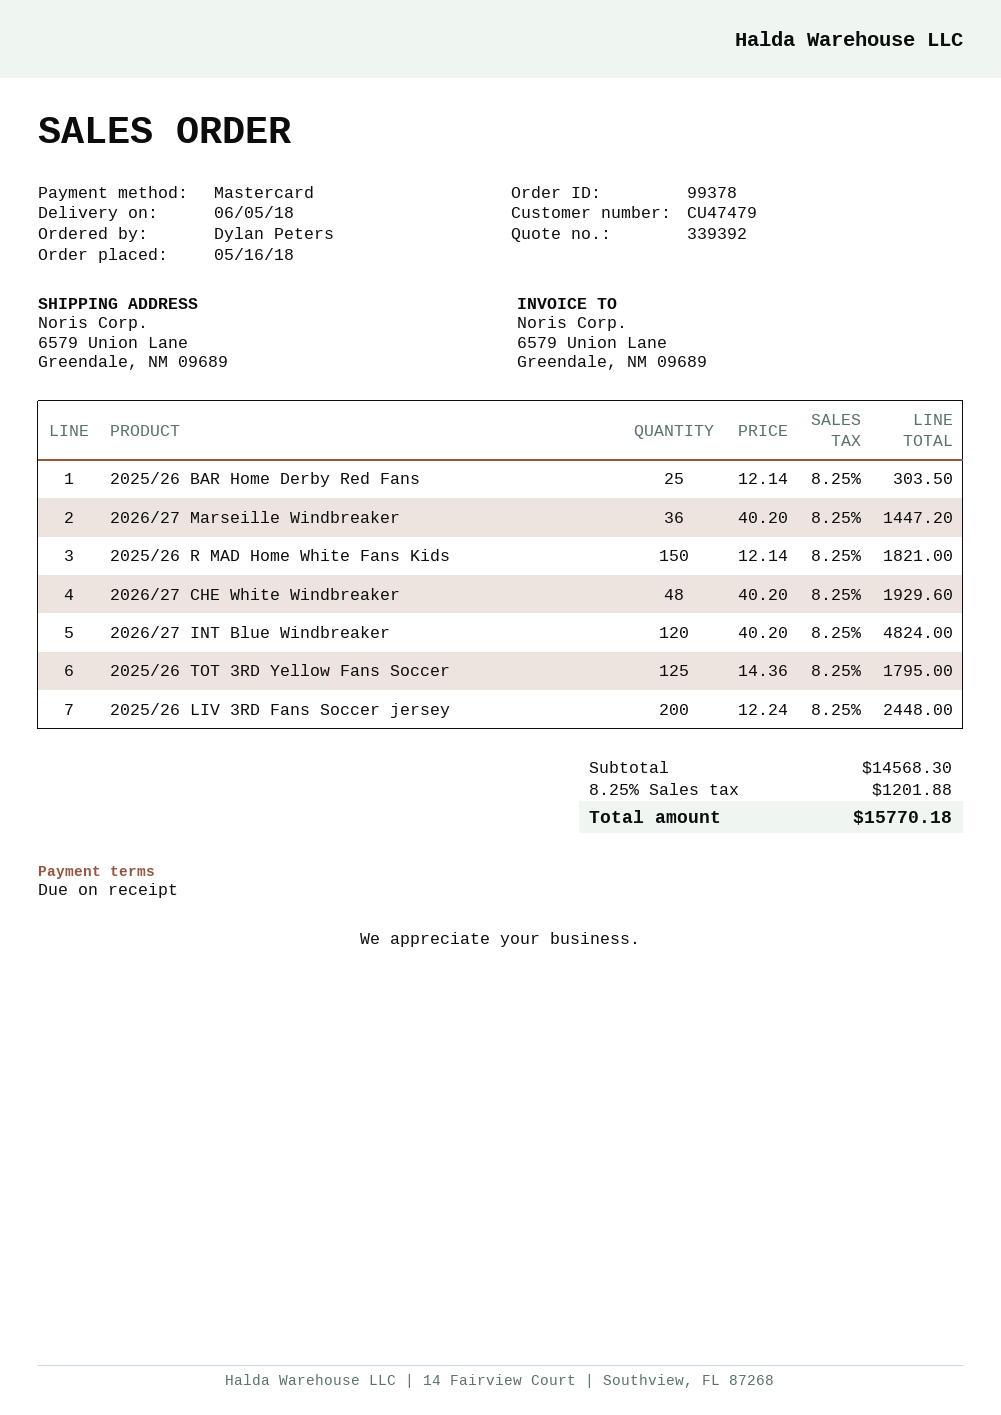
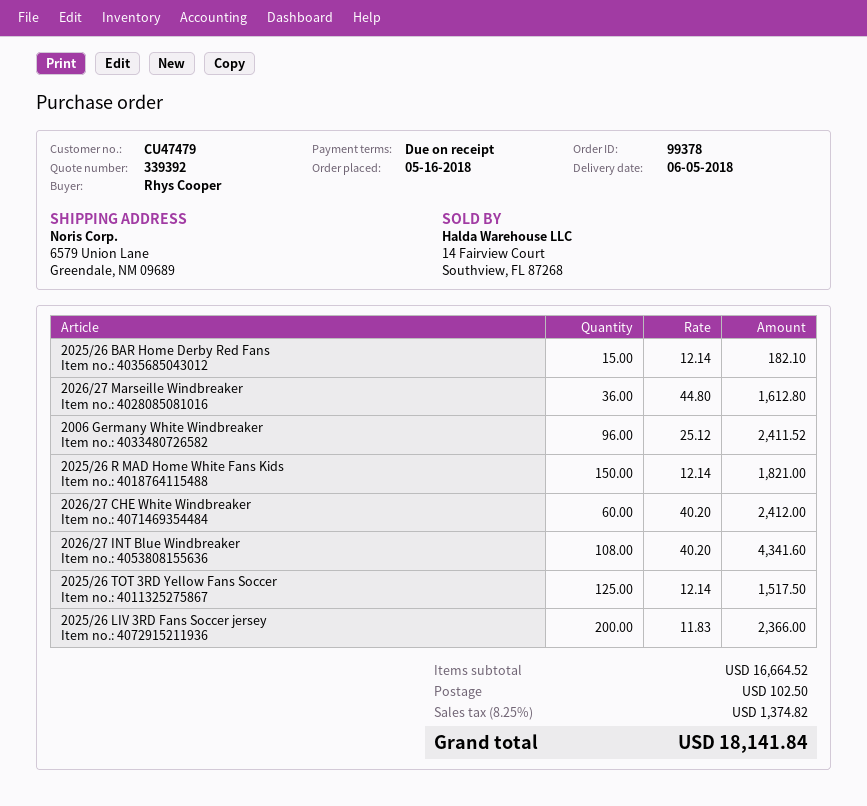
ordered by: Dylan Peters -> Rhys Cooper
2025/26 BAR Home Derby Red Fans: 25 x 12.14 = 303.50 -> 15 x 12.14 = 182.10
2026/27 Marseille Windbreaker: 36 x 40.20 = 1447.20 -> 36 x 44.80 = 1612.80
2026/27 CHE White Windbreaker: 48 x 40.20 = 1929.60 -> 60 x 40.20 = 2412.00
2026/27 INT Blue Windbreaker: 120 x 40.20 = 4824.00 -> 108 x 40.20 = 4341.60
2025/26 TOT 3RD Yellow Fans Soccer: 125 x 14.36 = 1795.00 -> 125 x 12.14 = 1517.50
2025/26 LIV 3RD Fans Soccer jersey: 200 x 12.24 = 2448.00 -> 200 x 11.83 = 2366.00
2006 Germany White Windbreaker: none -> 96 x 25.12 = 2411.52
subtotal: 14568.30 -> 16664.52
shipping: none -> 102.50
tax: 8.25% = 1201.88 -> 8.25% = 1374.82
total: 15770.18 -> 18141.84

